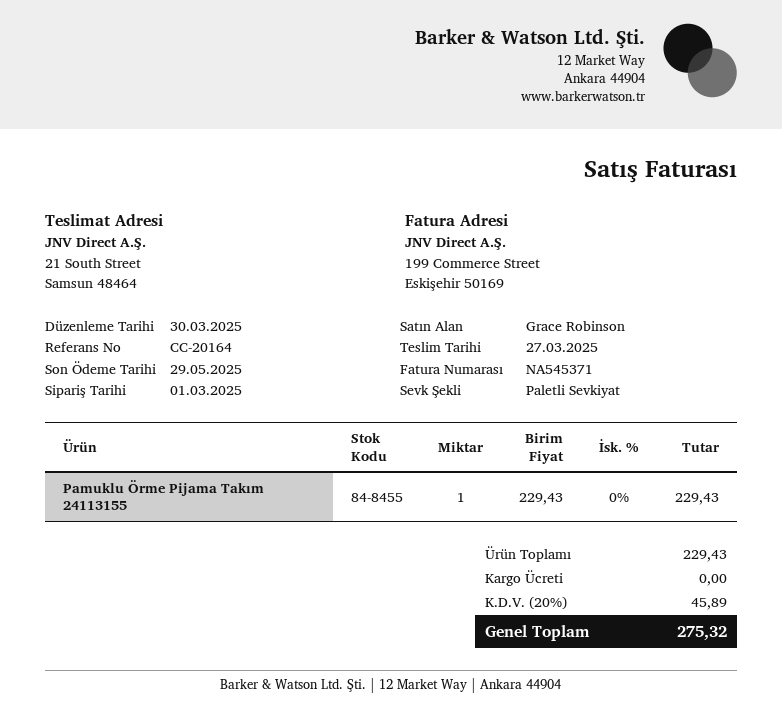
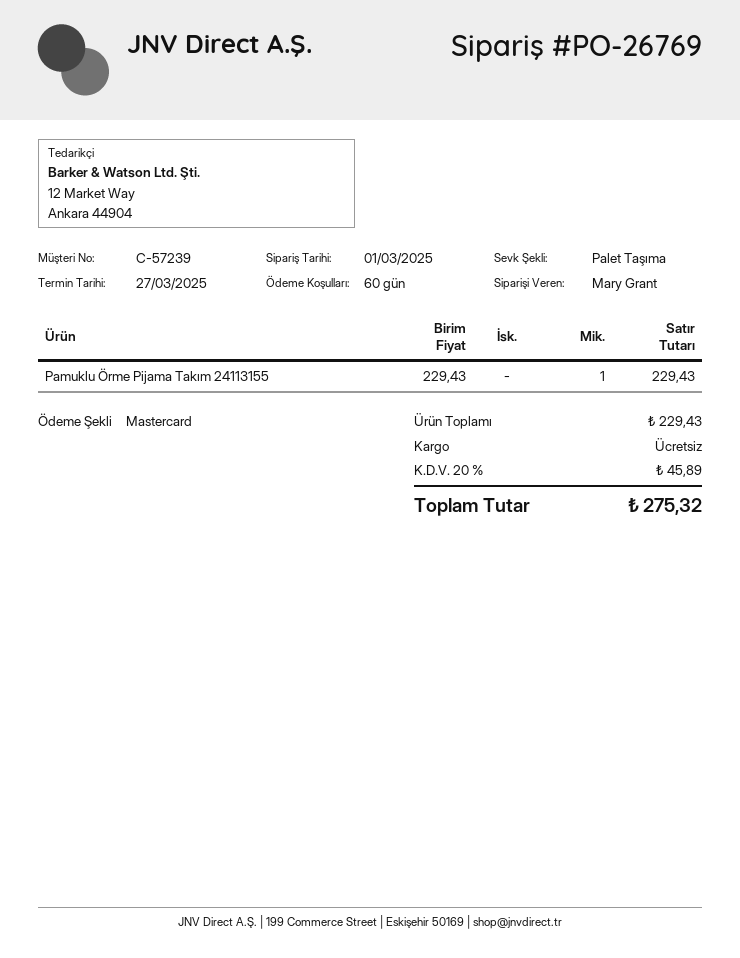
ordered by: Grace Robinson -> Mary Grant

